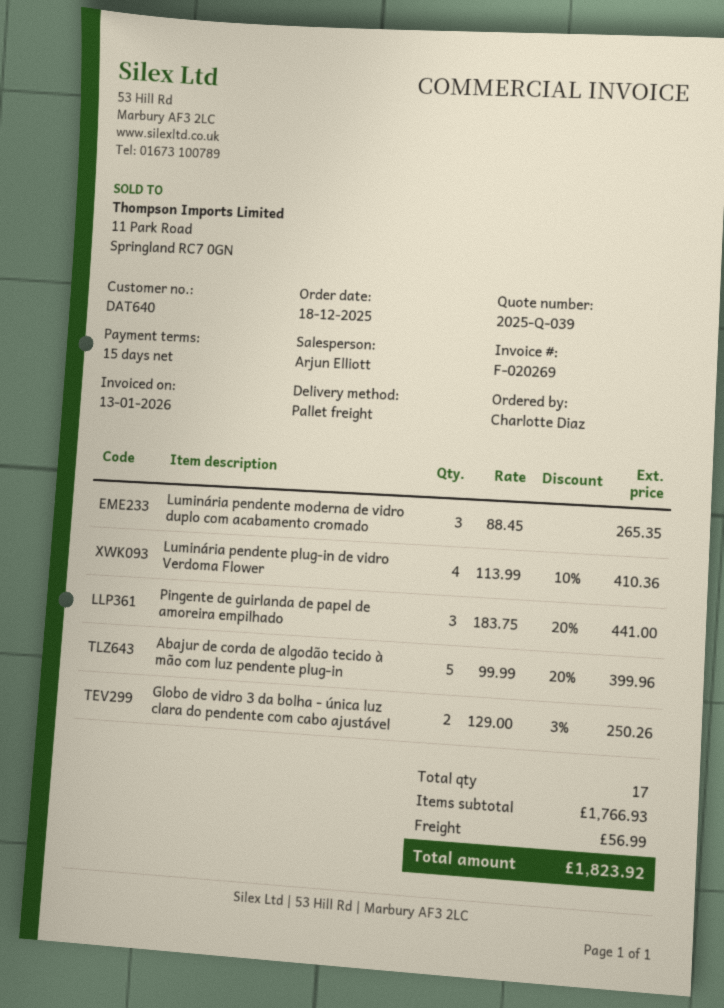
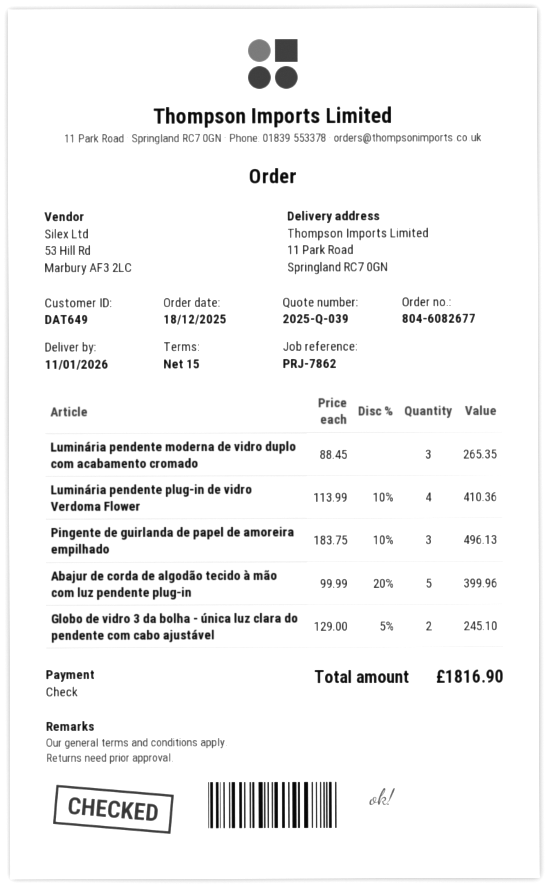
customer number: DAT640 -> DAT649
Pingente de guirlanda de papel de amoreira empilhado: 3 x 183.75 - 20% = 441.00 -> 3 x 183.75 - 10% = 496.13
Globo de vidro 3 da bolha - única luz clara do pendente com cabo ajustável: 2 x 129.00 - 3% = 250.26 -> 2 x 129.00 - 5% = 245.10
shipping: 56.99 -> none
total: 1823.92 -> 1816.90

